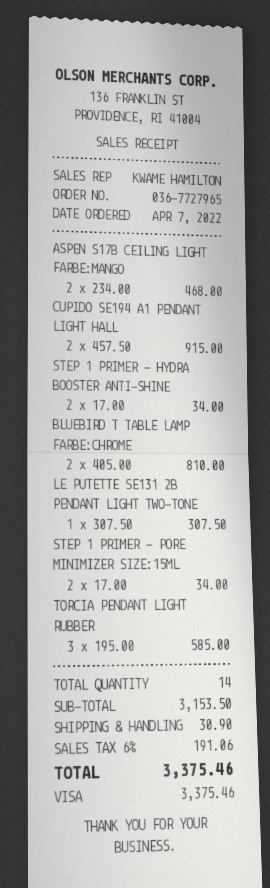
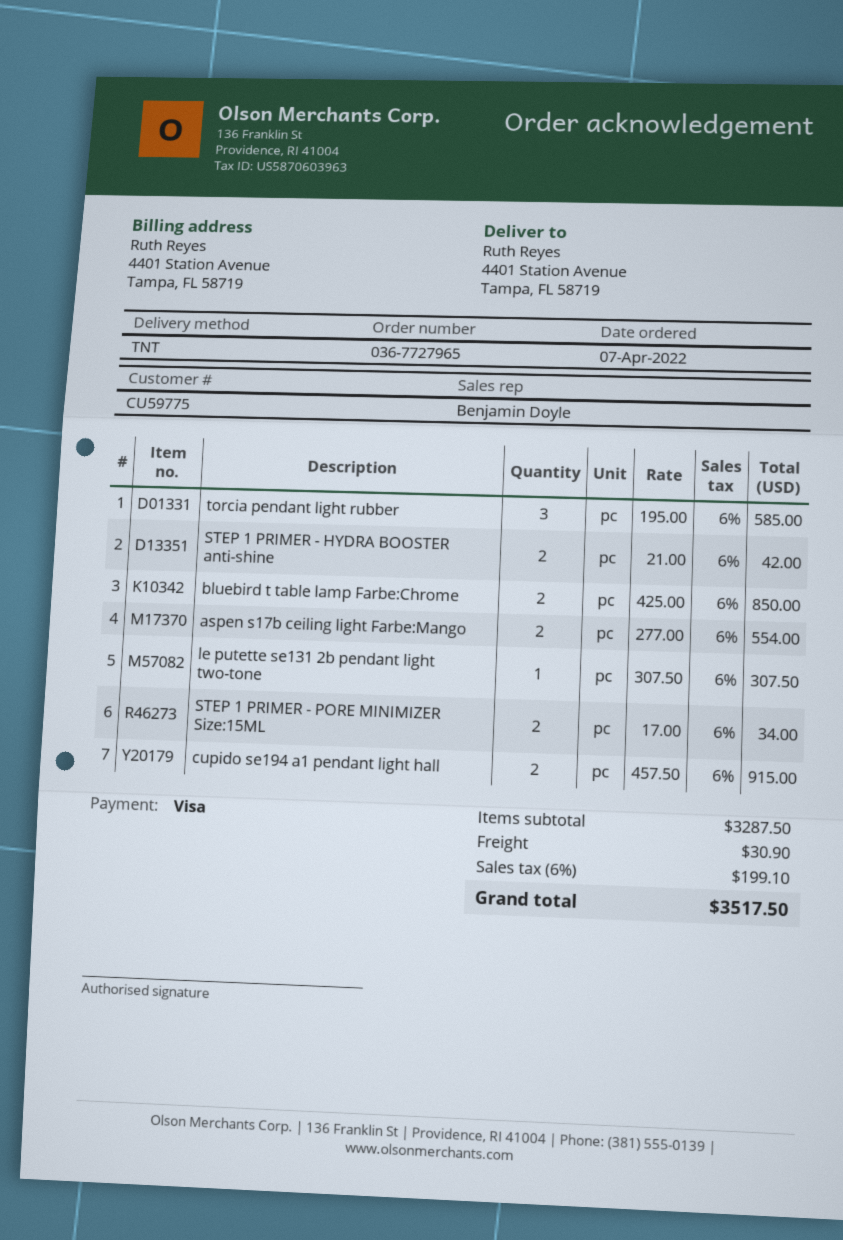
sales rep: KWAME HAMILTON -> Benjamin Doyle
ASPEN S17B CEILING LIGHT FARBE:MANGO: 2 x 234.00 = 468.00 -> 2 x 277.00 = 554.00
STEP 1 PRIMER - HYDRA BOOSTER ANTI-SHINE: 2 x 17.00 = 34.00 -> 2 x 21.00 = 42.00
BLUEBIRD T TABLE LAMP FARBE:CHROME: 2 x 405.00 = 810.00 -> 2 x 425.00 = 850.00
subtotal: 3153.50 -> 3287.50
tax: 6% = 191.06 -> 6% = 199.10
total: 3375.46 -> 3517.50

